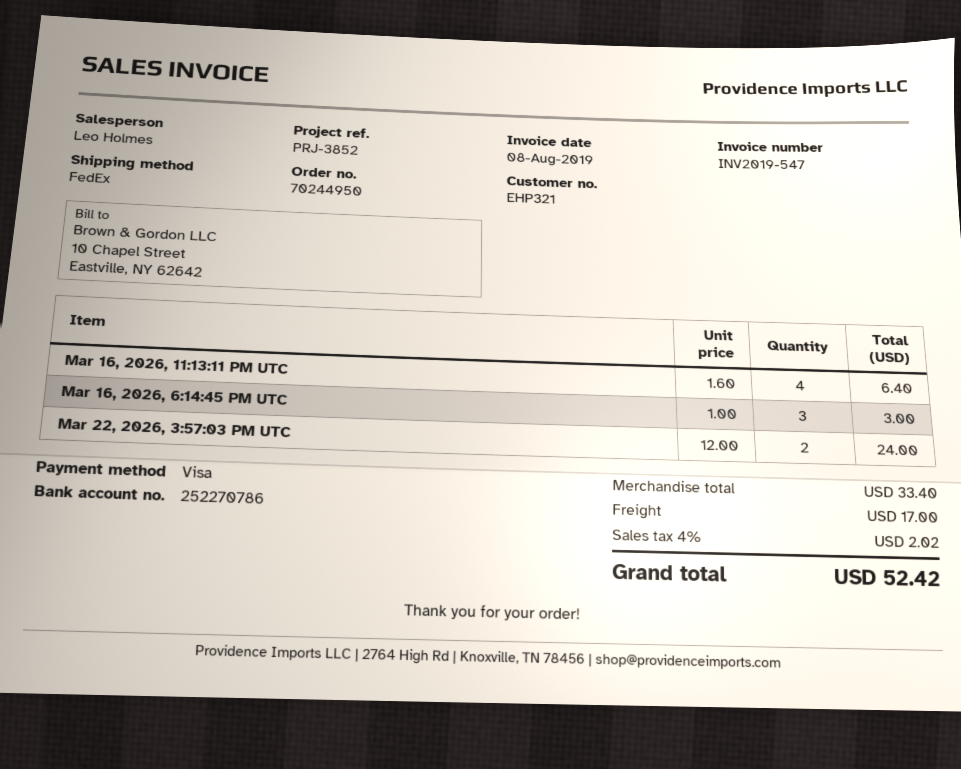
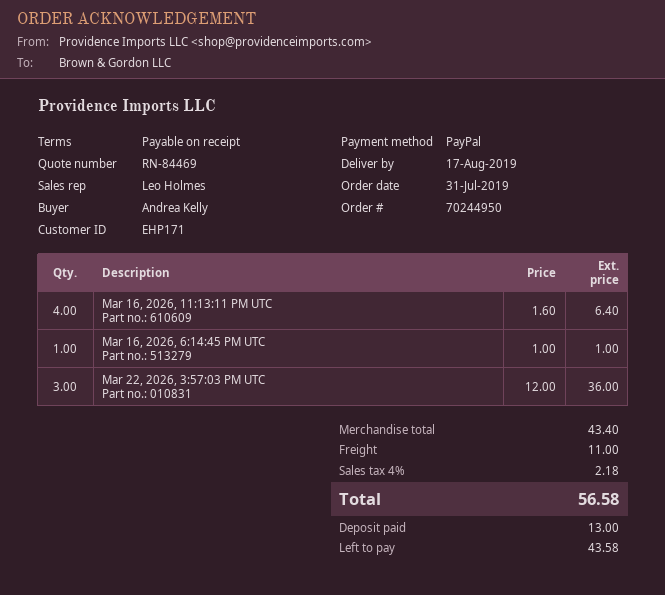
customer number: EHP321 -> EHP171
payment method: Visa -> PayPal
Mar 16, 2026, 6:14:45 PM UTC: 3 x 1.00 = 3.00 -> 1 x 1.00 = 1.00
Mar 22, 2026, 3:57:03 PM UTC: 2 x 12.00 = 24.00 -> 3 x 12.00 = 36.00
subtotal: 33.40 -> 43.40
shipping: 17.00 -> 11.00
tax: 4% = 2.02 -> 4% = 2.18
total: 52.42 -> 56.58

